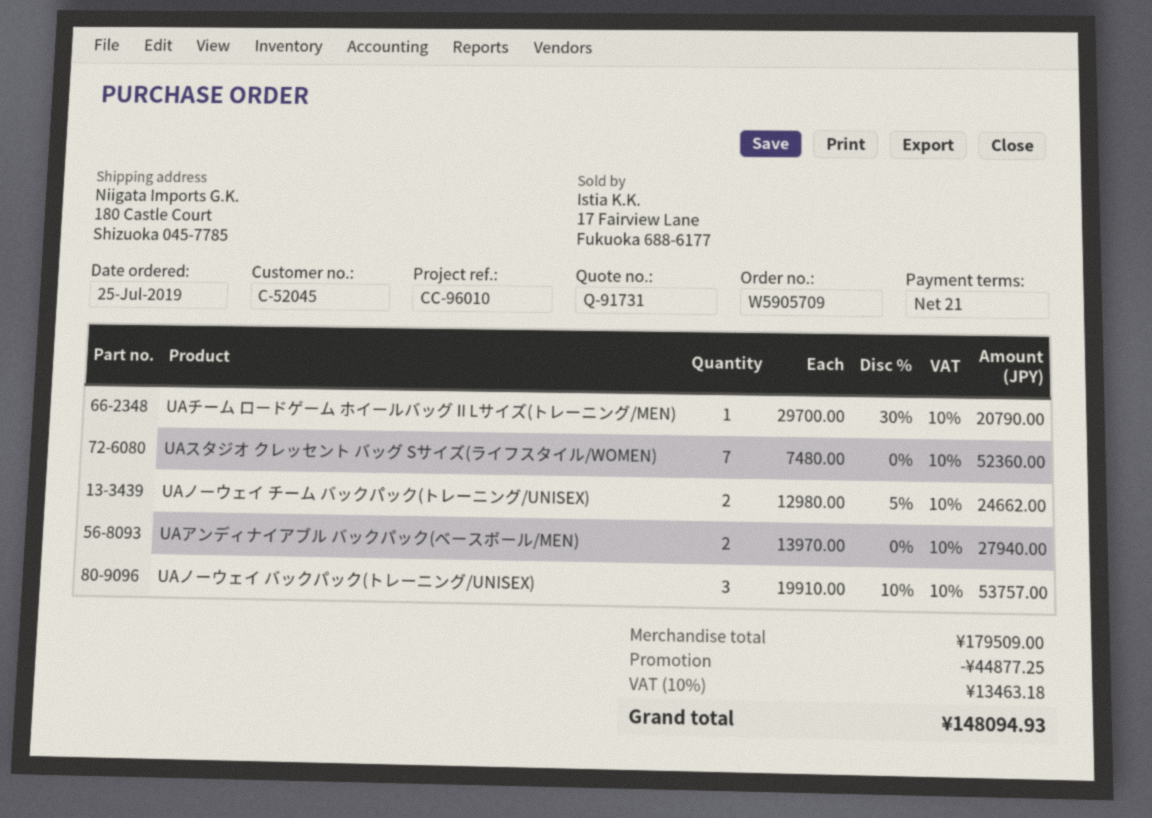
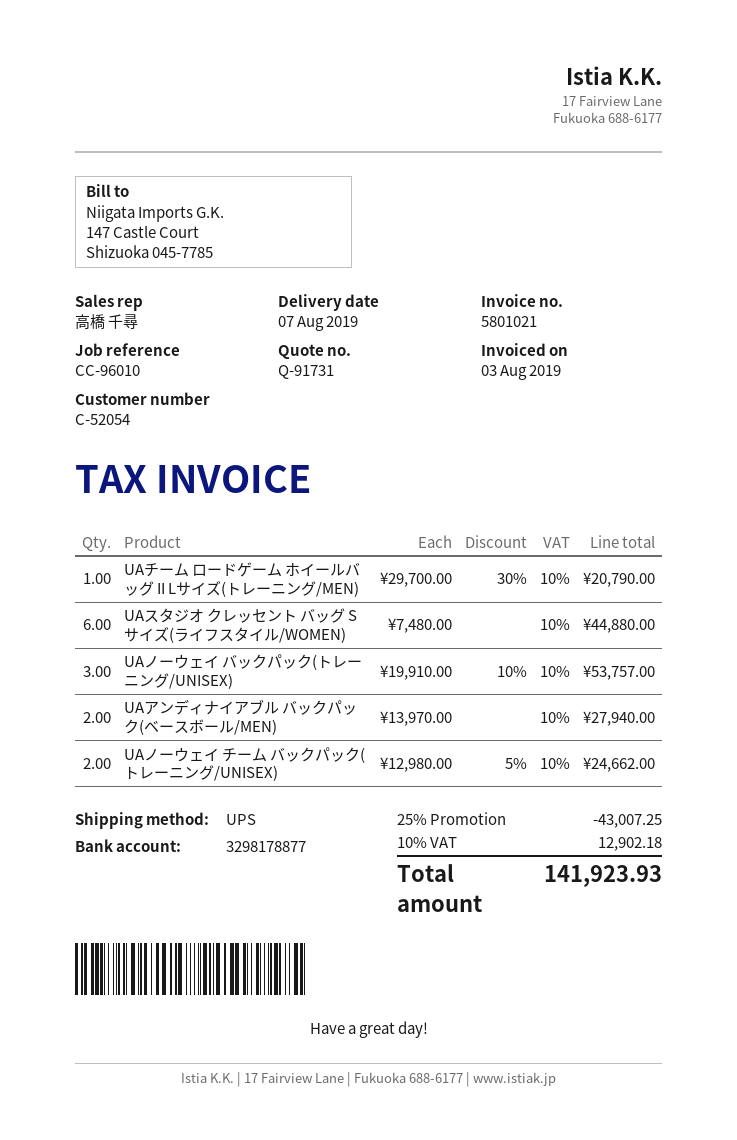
customer number: C-52045 -> C-52054
UAスタジオ クレッセント バッグ Sサイズ(ライフスタイル/WOMEN): 7 x 7480.00 = 52360.00 -> 6 x 7480.00 = 44880.00
discount: 44877.25 -> 43007.25
tax: 10% = 13463.18 -> 10% = 12902.18
total: 148094.93 -> 141923.93

